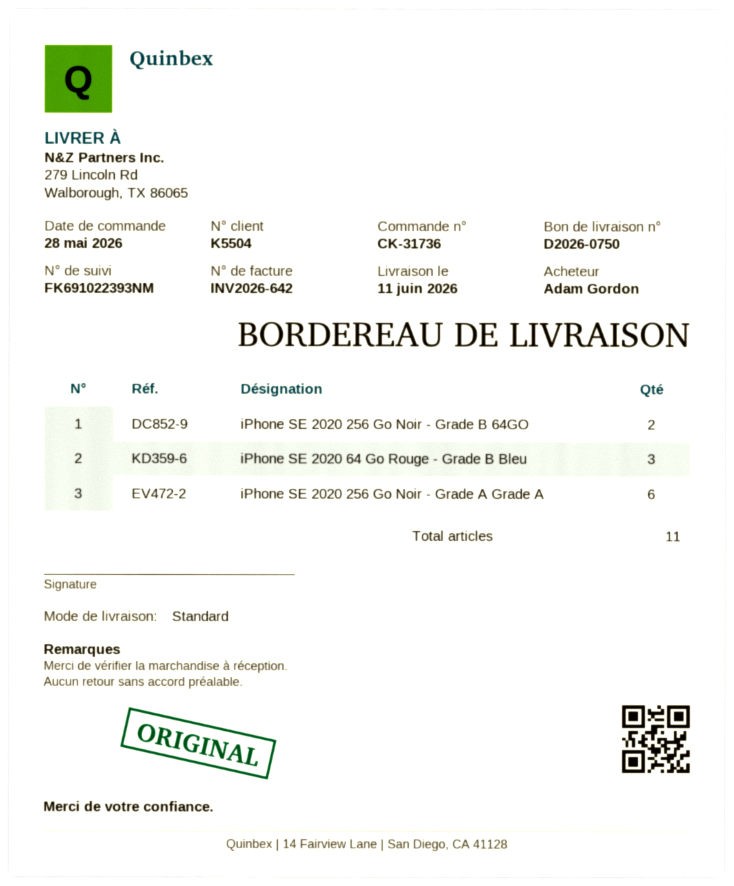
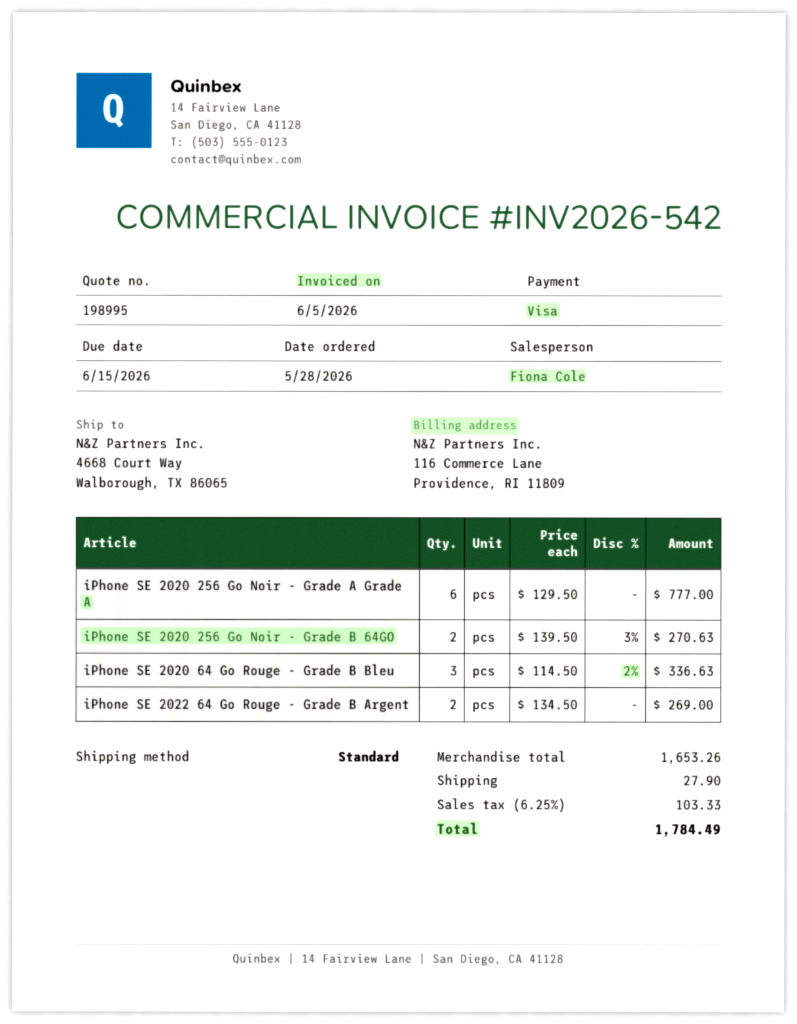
invoice number: INV2026-642 -> INV2026-542
ship to: 279 Lincoln Rd, Walborough, TX 86065 -> 4668 Court Way, Walborough, TX 86065
iPhone SE 2022 64 Go Rouge - Grade B Argent: none -> 2

